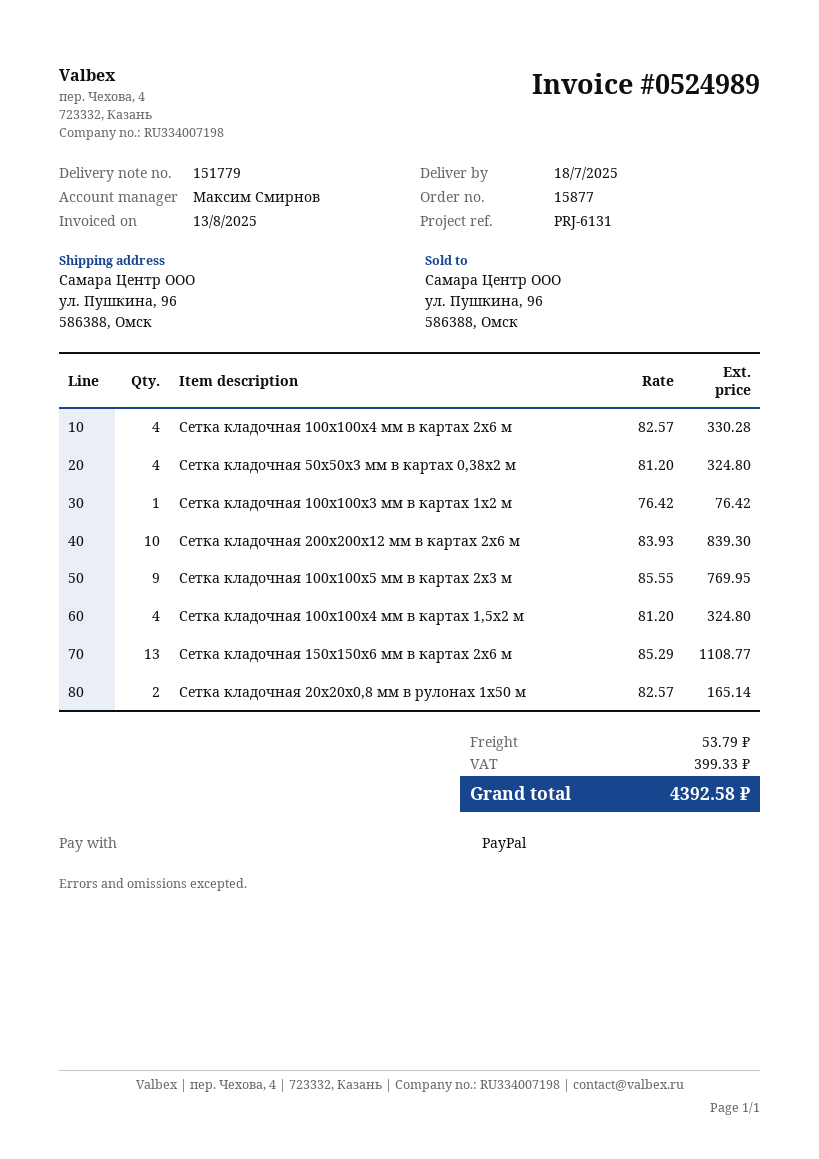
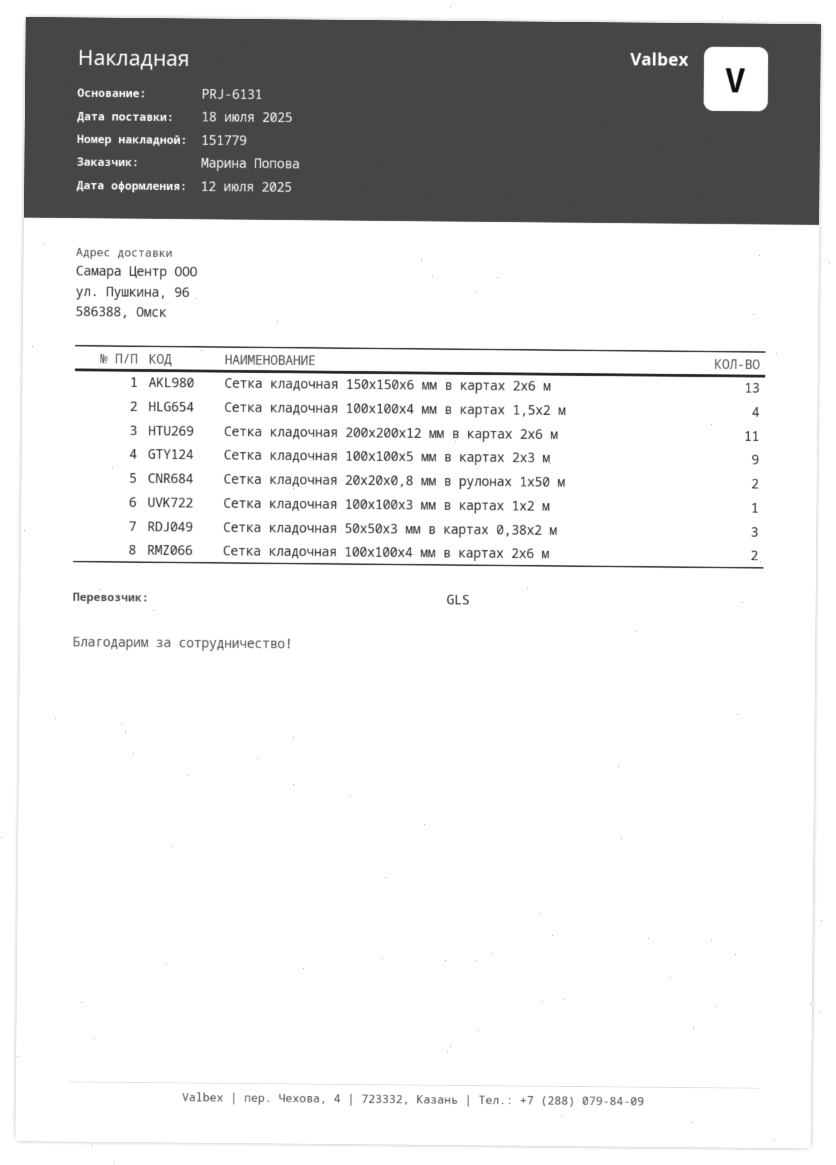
Сетка кладочная 100х100х4 мм в картах 2х6 м: 4 -> 2
Сетка кладочная 50х50х3 мм в картах 0,38х2 м: 4 -> 3
Сетка кладочная 200х200х12 мм в картах 2х6 м: 10 -> 11

